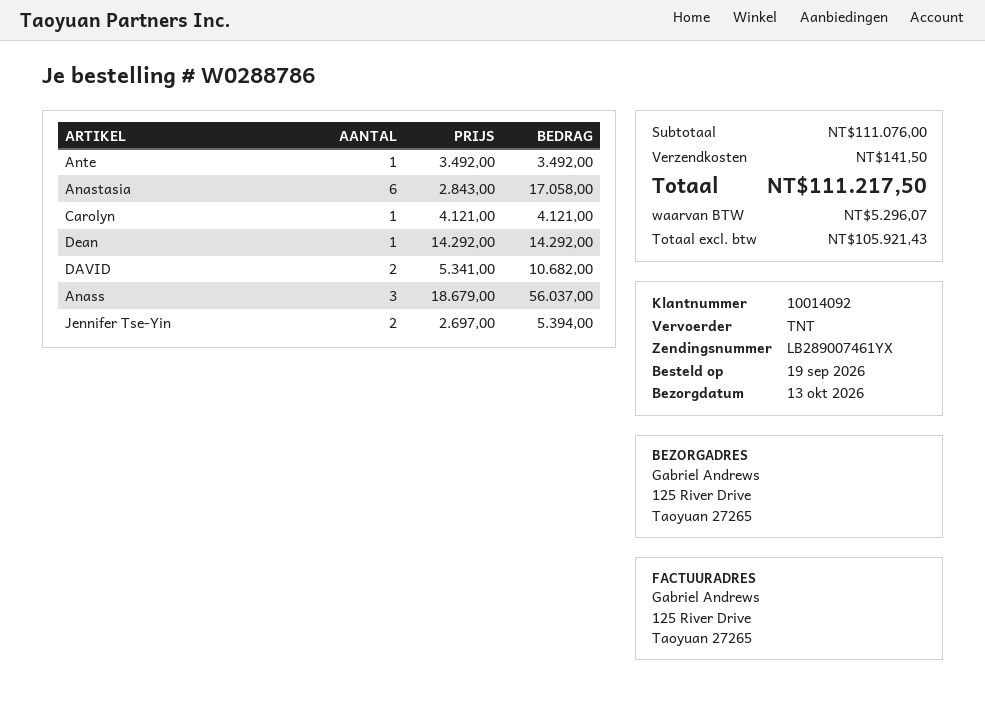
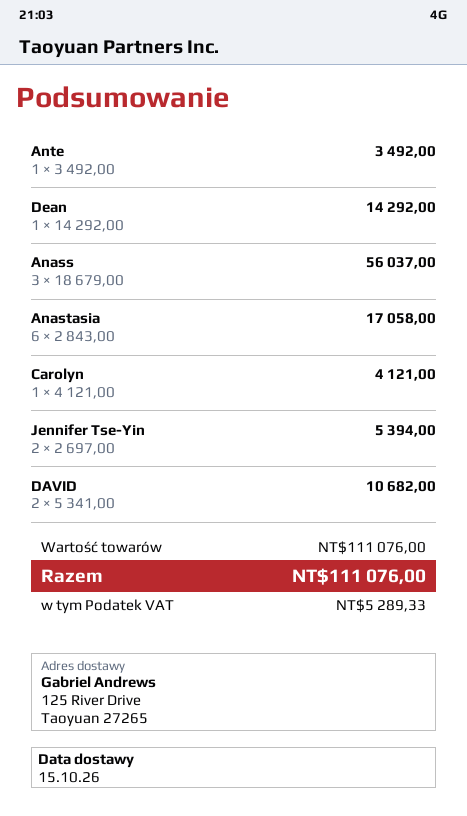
delivery date: 2026-10-13 -> 2026-10-15
shipping: 141.50 -> none
tax: 5296.07 -> 5289.33
total: 111217.50 -> 111076.00

